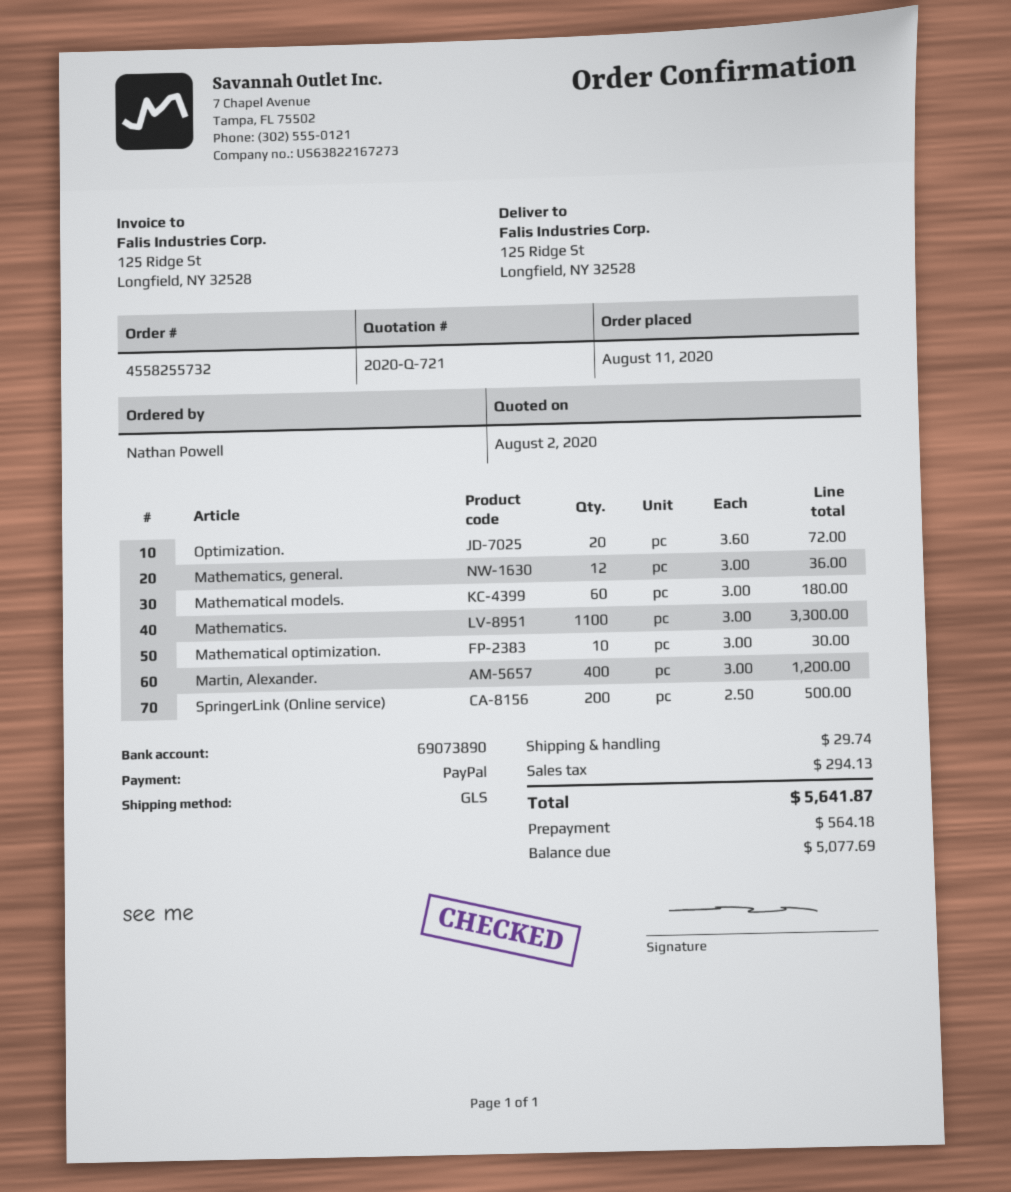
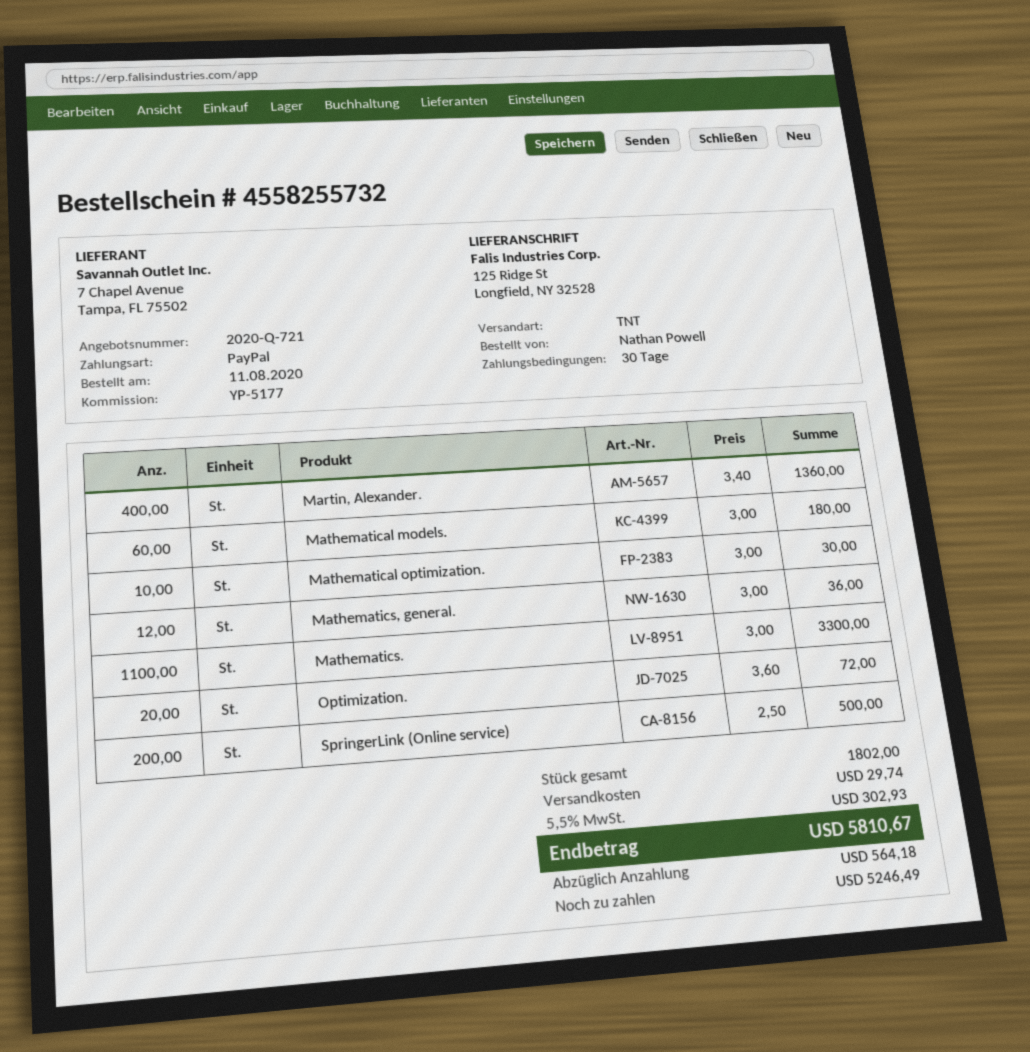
shipping method: GLS -> TNT
Martin, Alexander.: 400 x 3.00 = 1200.00 -> 400 x 3.40 = 1360.00
tax: 294.13 -> 302.93
total: 5641.87 -> 5810.67
balance: 5077.69 -> 5246.49

